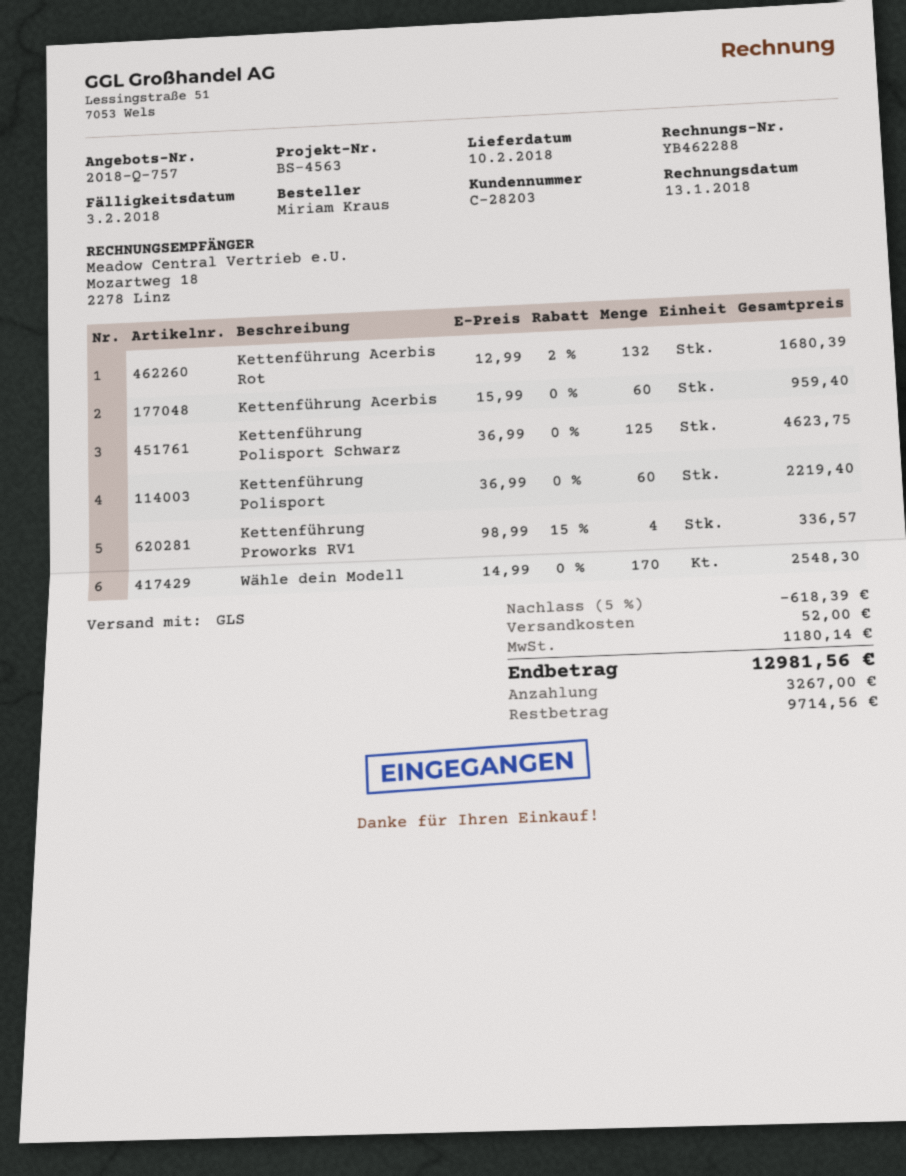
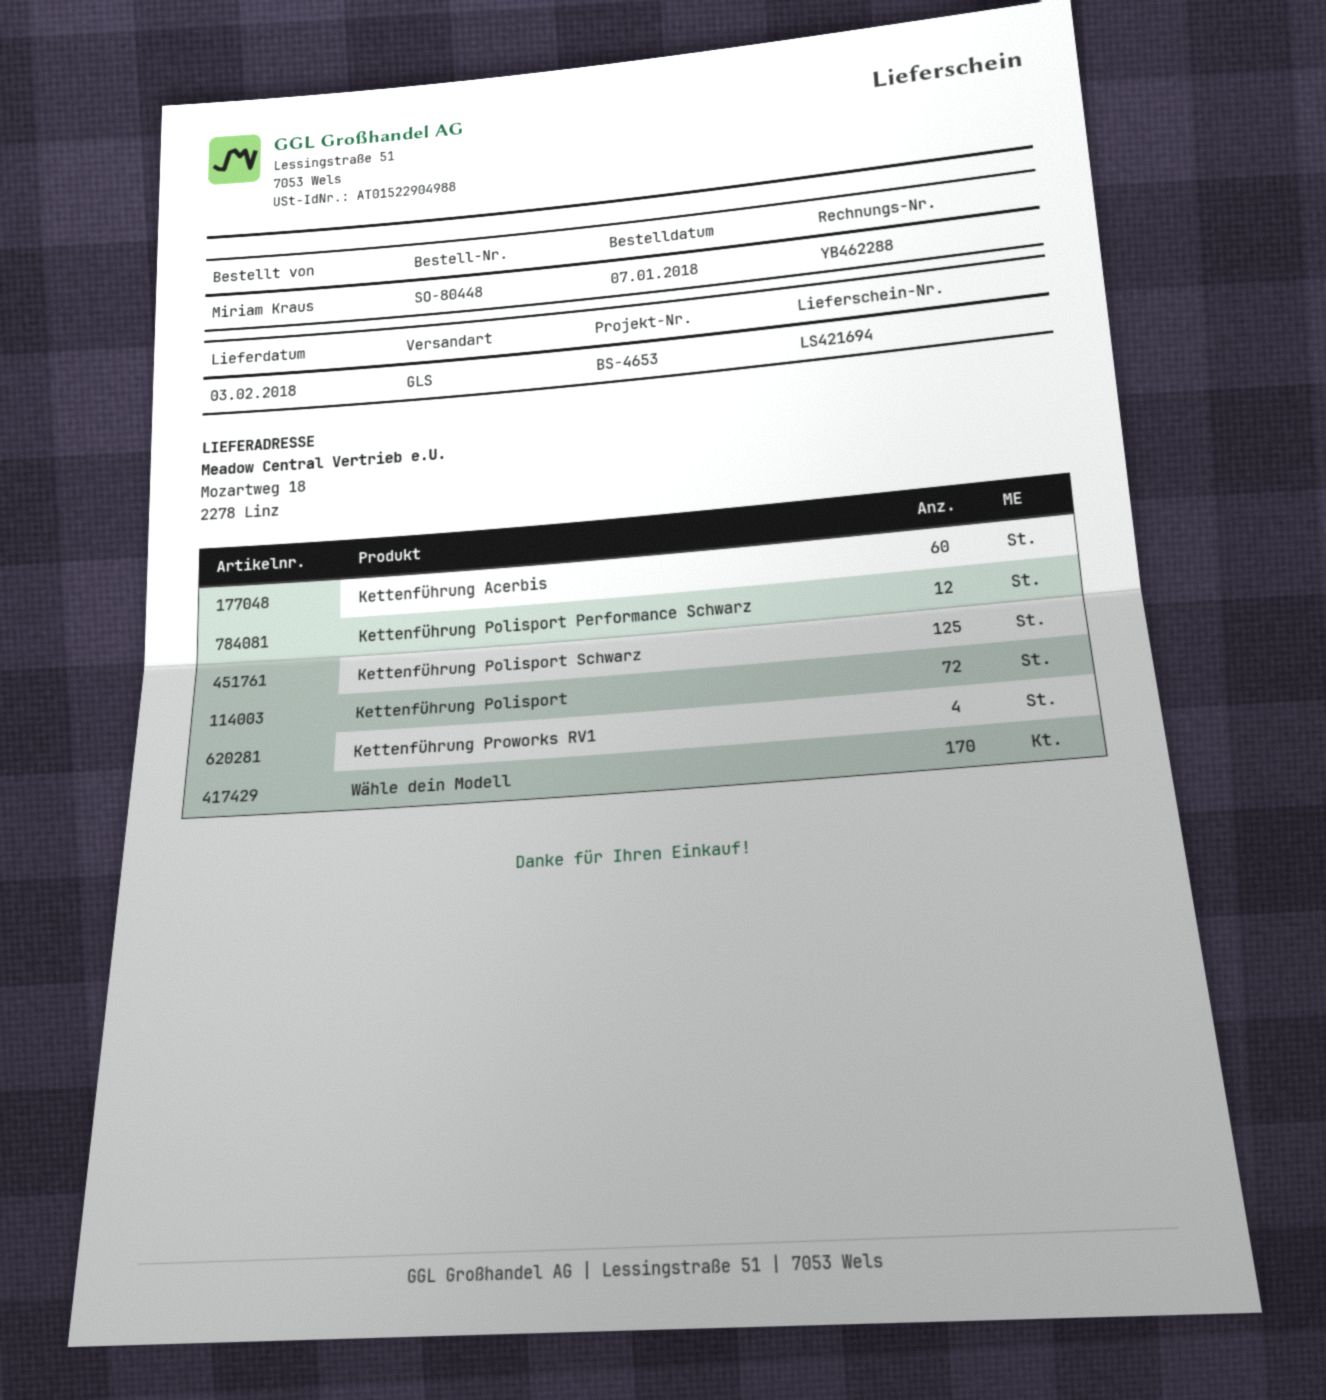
delivery date: 2018-02-10 -> 2018-02-03
reference: BS-4563 -> BS-4653
Kettenführung Acerbis Rot: 132 -> none
Kettenführung Polisport: 60 -> 72
Kettenführung Polisport Performance Schwarz: none -> 12

